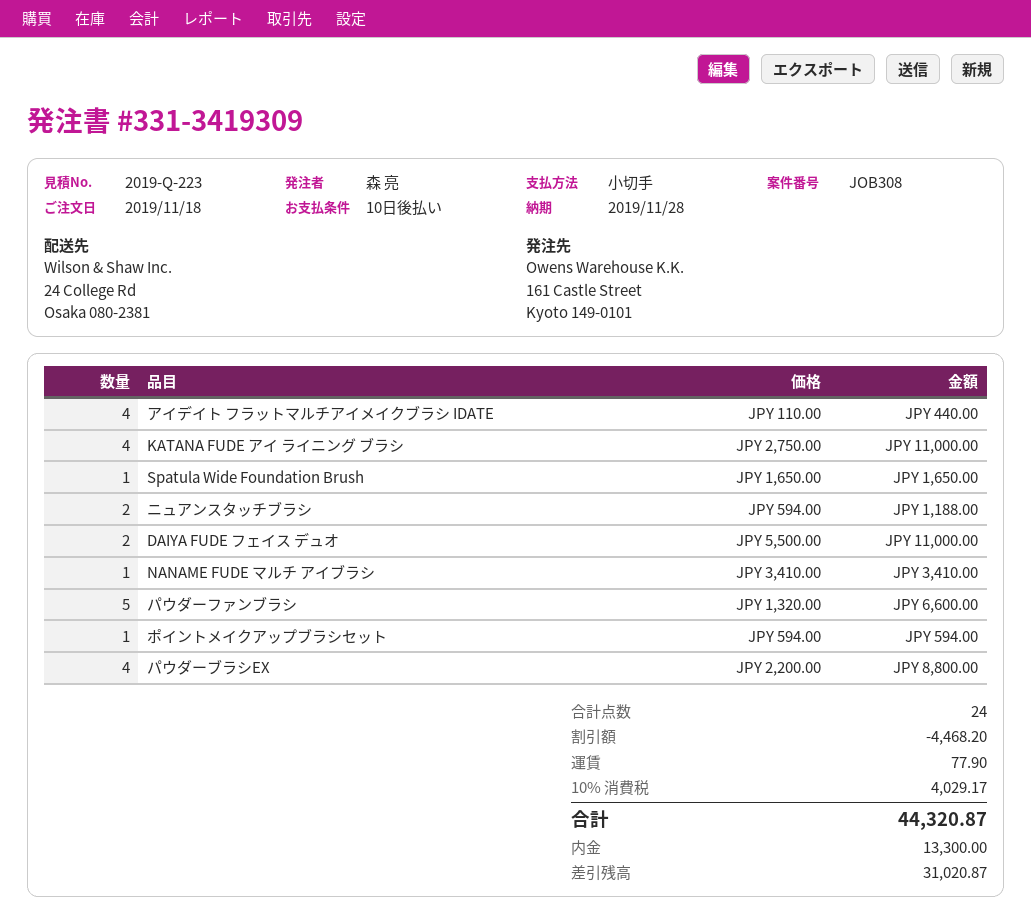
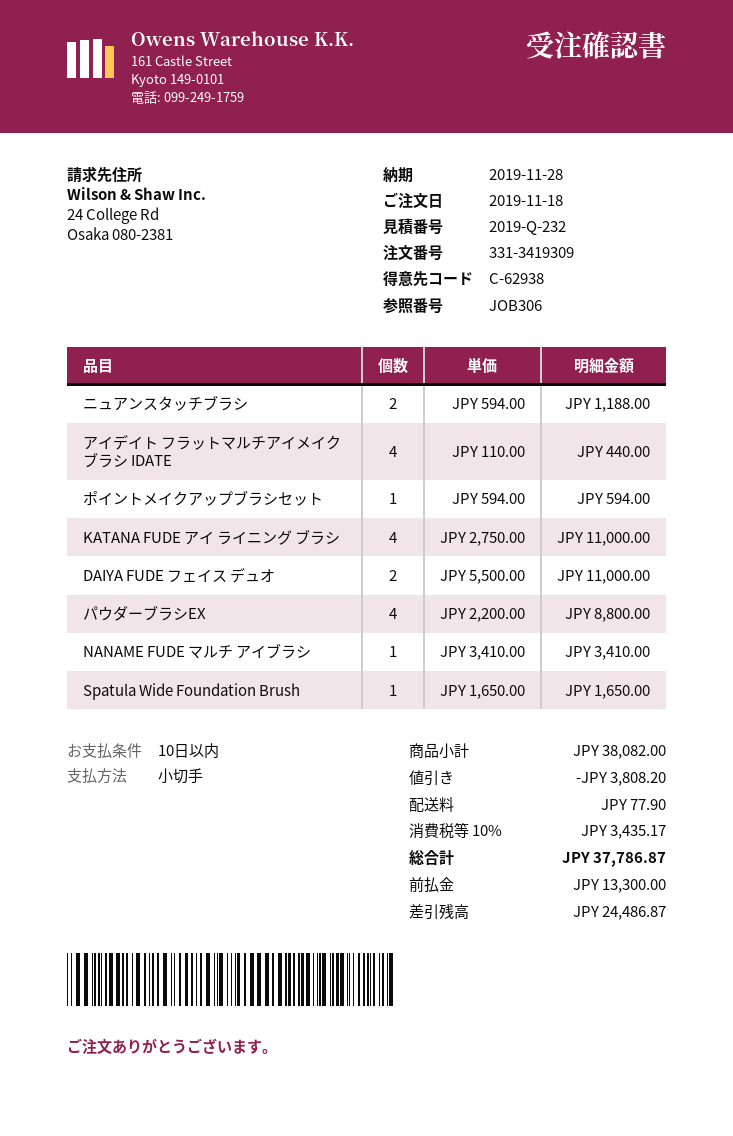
quote number: 2019-Q-223 -> 2019-Q-232
reference: JOB308 -> JOB306
パウダーファンブラシ: 5 x 1320.00 = 6600.00 -> none
discount: 4468.20 -> 3808.20
tax: 10% = 4029.17 -> 10% = 3435.17
total: 44320.87 -> 37786.87
balance: 31020.87 -> 24486.87

